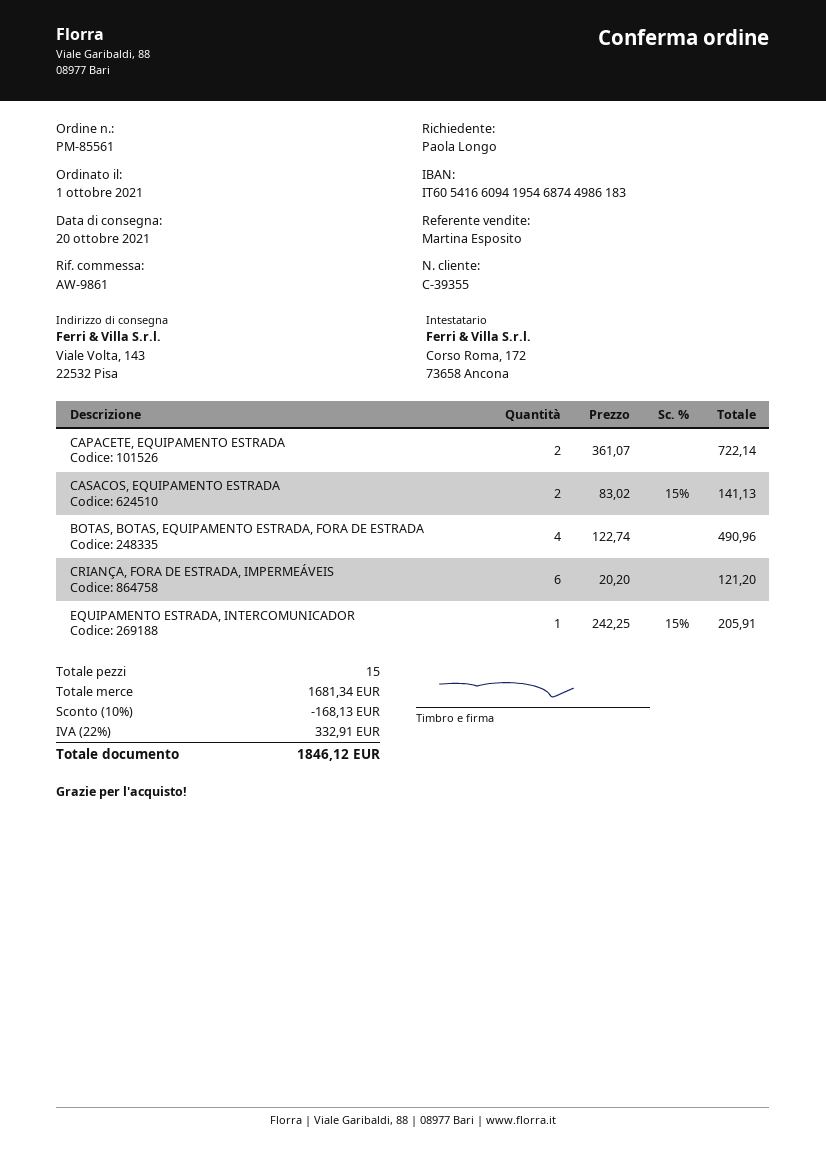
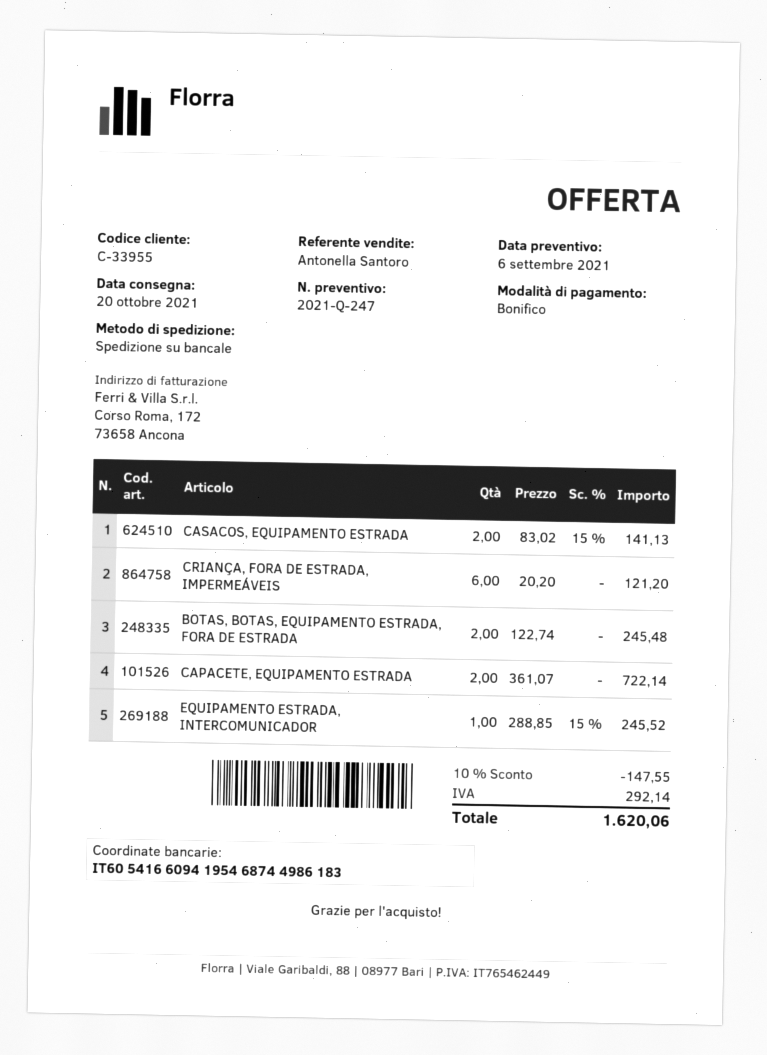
customer number: C-39355 -> C-33955
sales rep: Martina Esposito -> Antonella Santoro
BOTAS, BOTAS, EQUIPAMENTO ESTRADA, FORA DE ESTRADA: 4 x 122.74 = 490.96 -> 2 x 122.74 = 245.48
EQUIPAMENTO ESTRADA, INTERCOMUNICADOR: 1 x 242.25 - 15% = 205.91 -> 1 x 288.85 - 15% = 245.52
discount: 10% = 168.13 -> 10% = 147.55
tax: 332.91 -> 292.14
total: 1846.12 -> 1620.06

